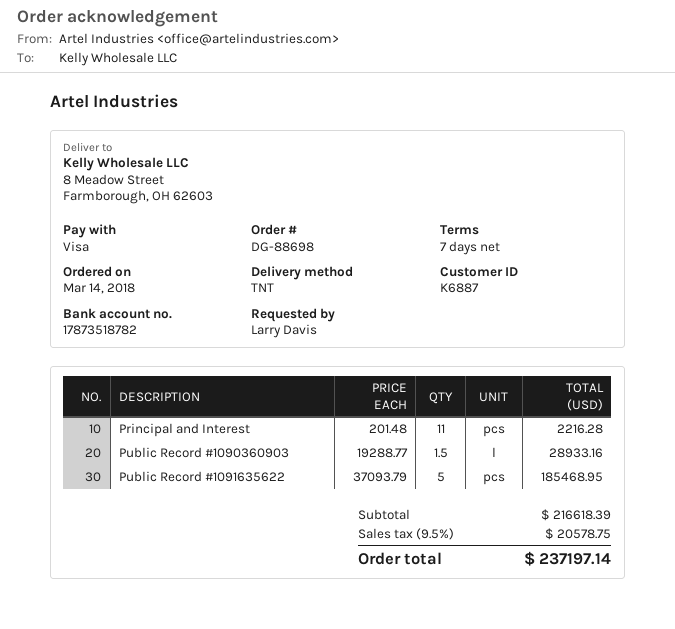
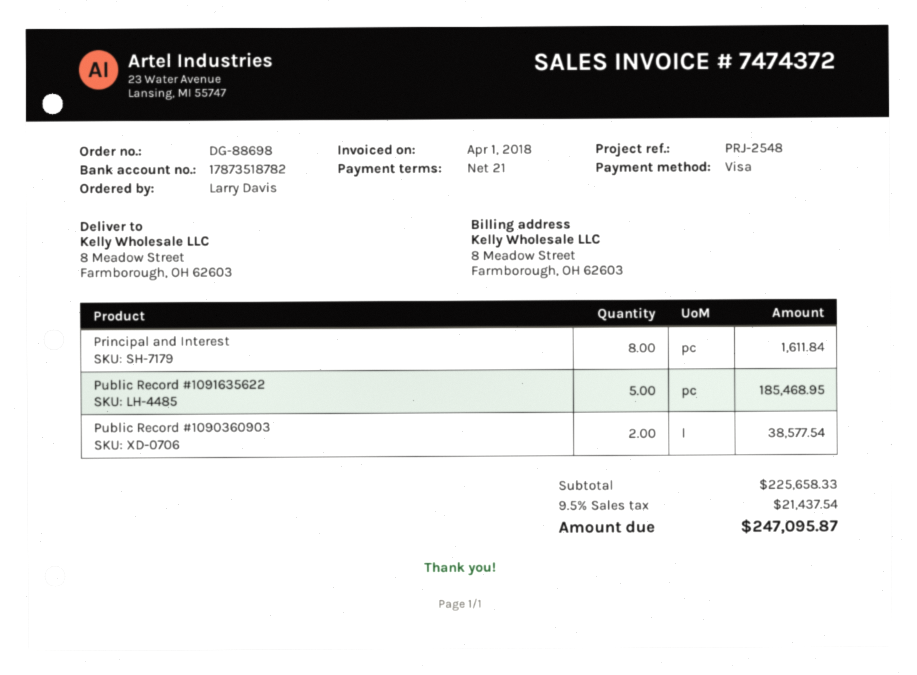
payment terms: 7 days -> 21 days
Principal and Interest: 11 for 2216.28 -> 8 for 1611.84
Public Record #1090360903: 1.5 for 28933.16 -> 2 for 38577.54
subtotal: 216618.39 -> 225658.33
tax: 9.5% = 20578.75 -> 9.5% = 21437.54
total: 237197.14 -> 247095.87

